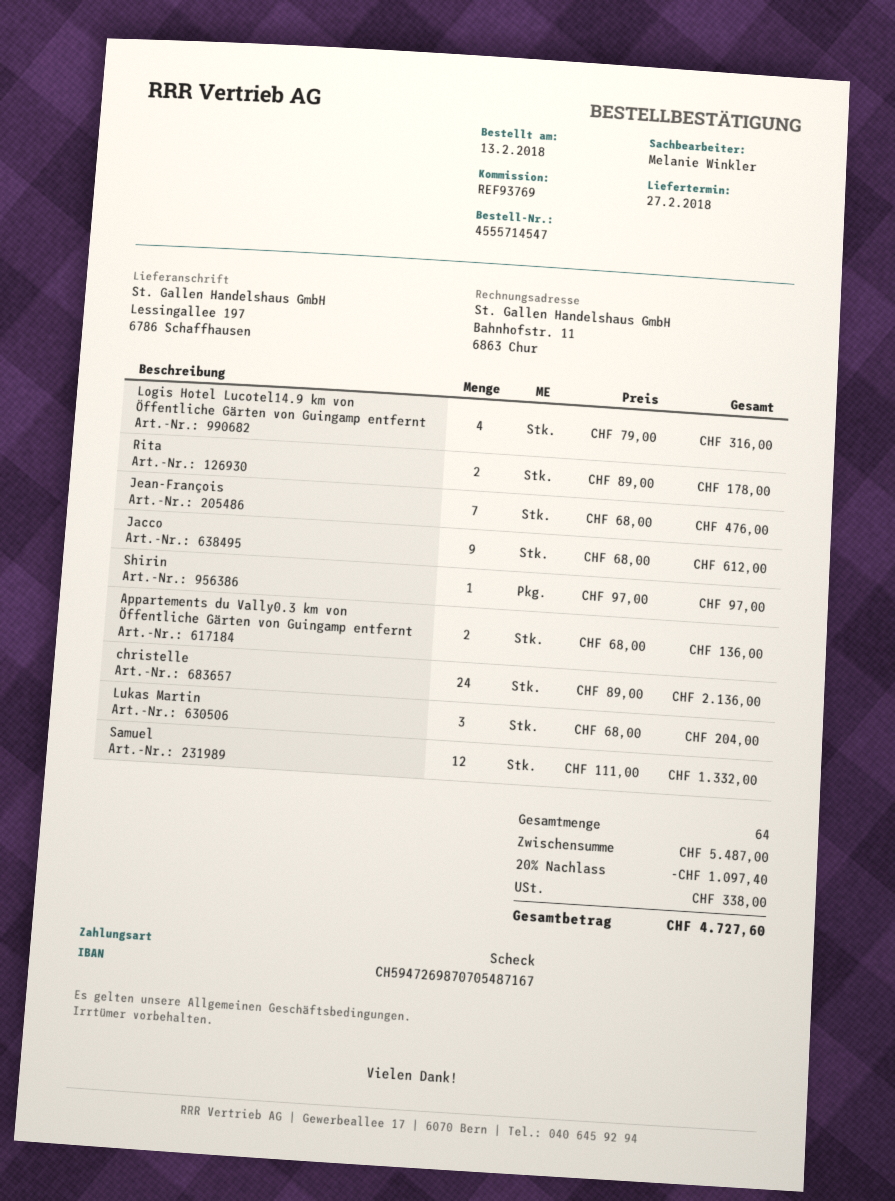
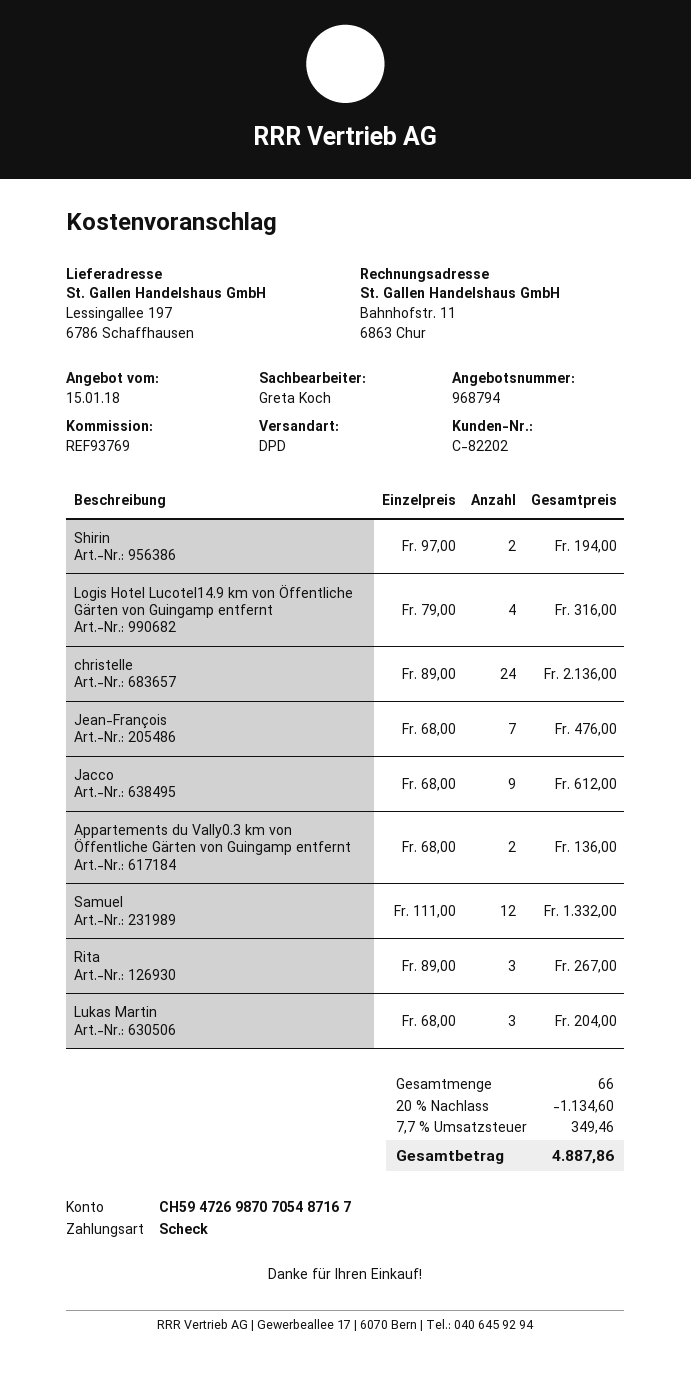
sales rep: Melanie Winkler -> Greta Koch
Rita: 2 x 89.00 = 178.00 -> 3 x 89.00 = 267.00
Shirin: 1 x 97.00 = 97.00 -> 2 x 97.00 = 194.00
total quantity: 64 -> 66
discount: 20% = 1097.40 -> 20% = 1134.60
tax: 338.00 -> 349.46
total: 4727.60 -> 4887.86

